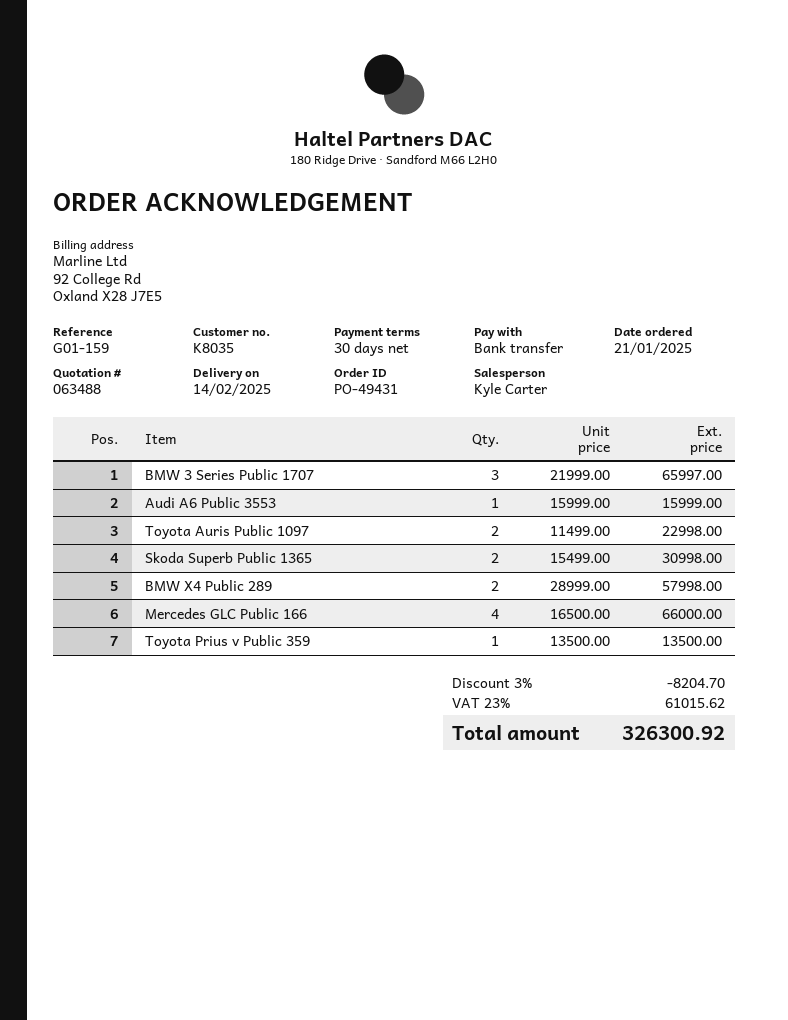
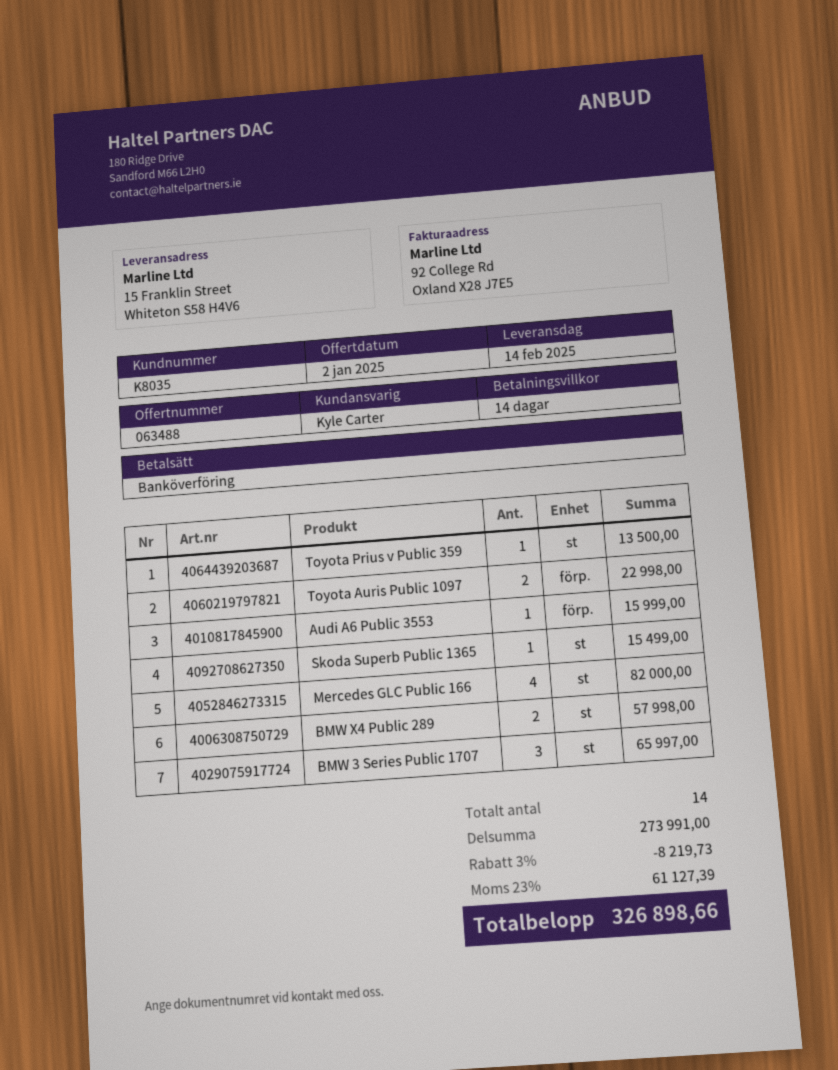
payment terms: 30 days -> 14 days
Skoda Superb Public 1365: 2 for 30998.00 -> 1 for 15499.00
Mercedes GLC Public 166: 4 for 66000.00 -> 4 for 82000.00
discount: 3% = 8204.70 -> 3% = 8219.73
tax: 23% = 61015.62 -> 23% = 61127.39
total: 326300.92 -> 326898.66

